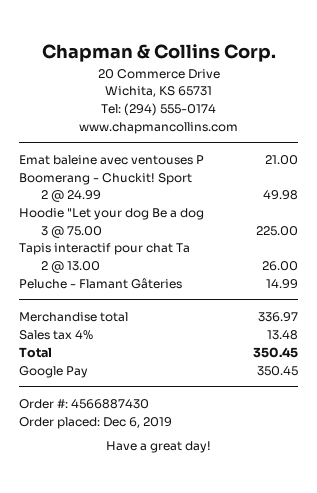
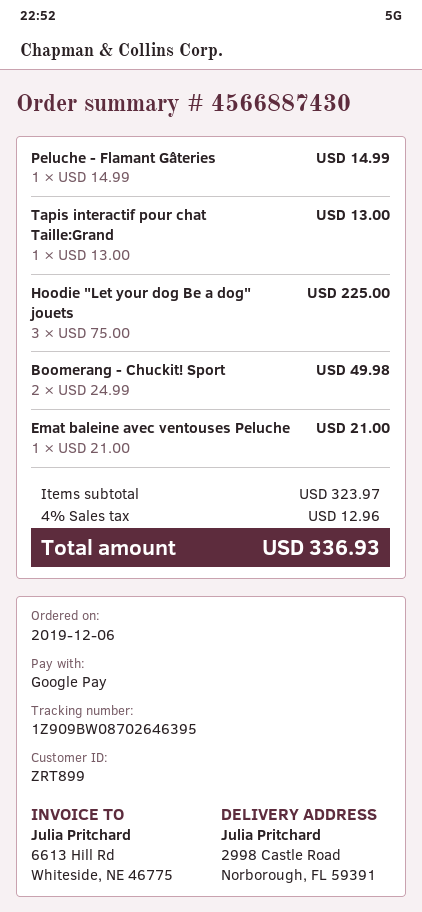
Tapis interactif pour chat Ta: 2 x 13.00 = 26.00 -> 1 x 13.00 = 13.00
subtotal: 336.97 -> 323.97
tax: 4% = 13.48 -> 4% = 12.96
total: 350.45 -> 336.93

